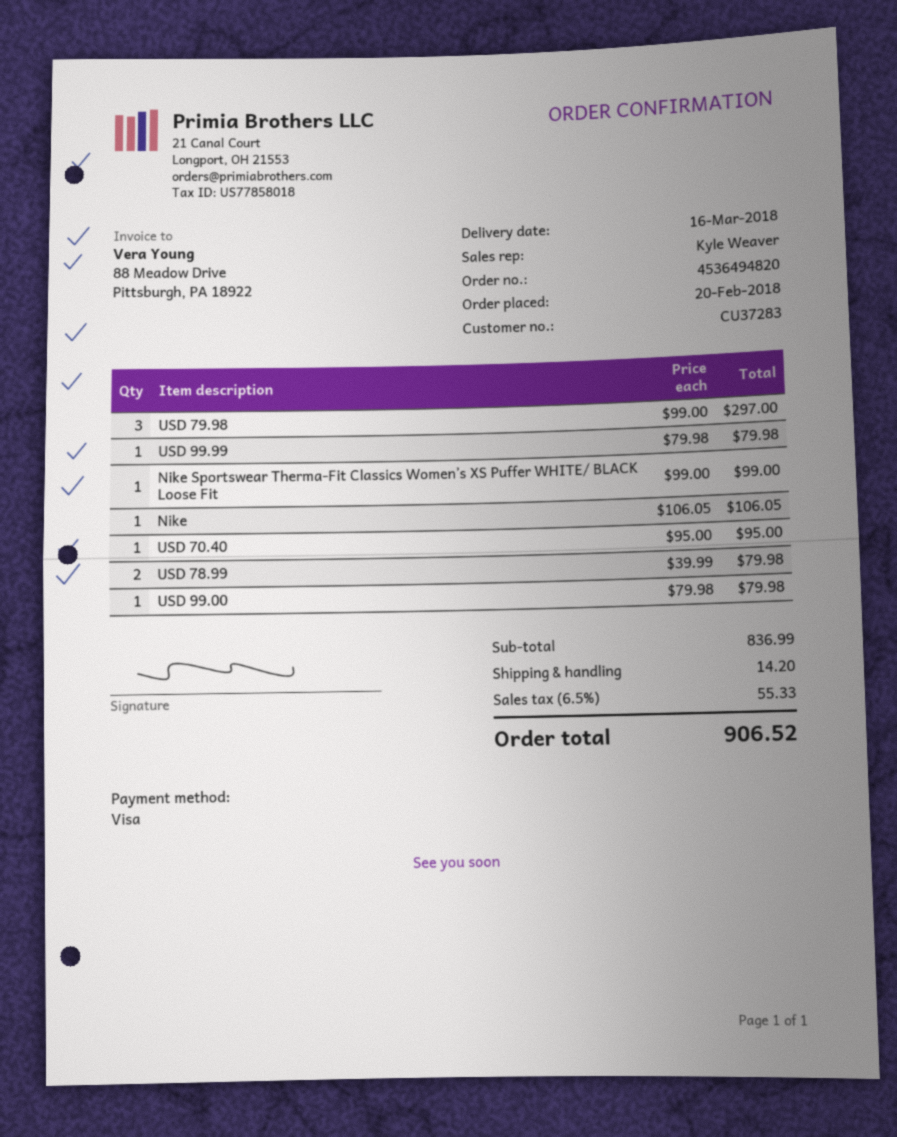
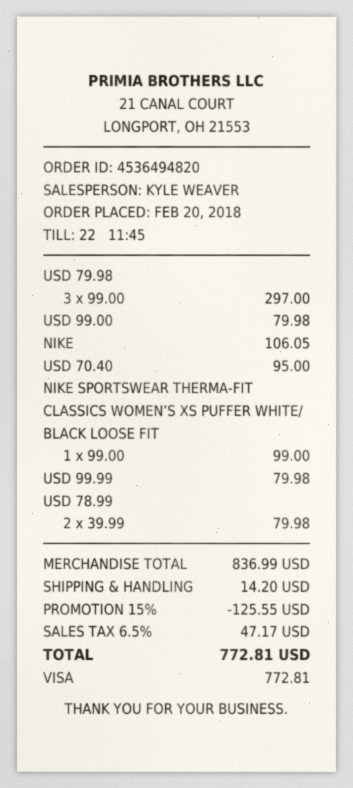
discount: none -> 15% = 125.55
tax: 6.5% = 55.33 -> 6.5% = 47.17
total: 906.52 -> 772.81

